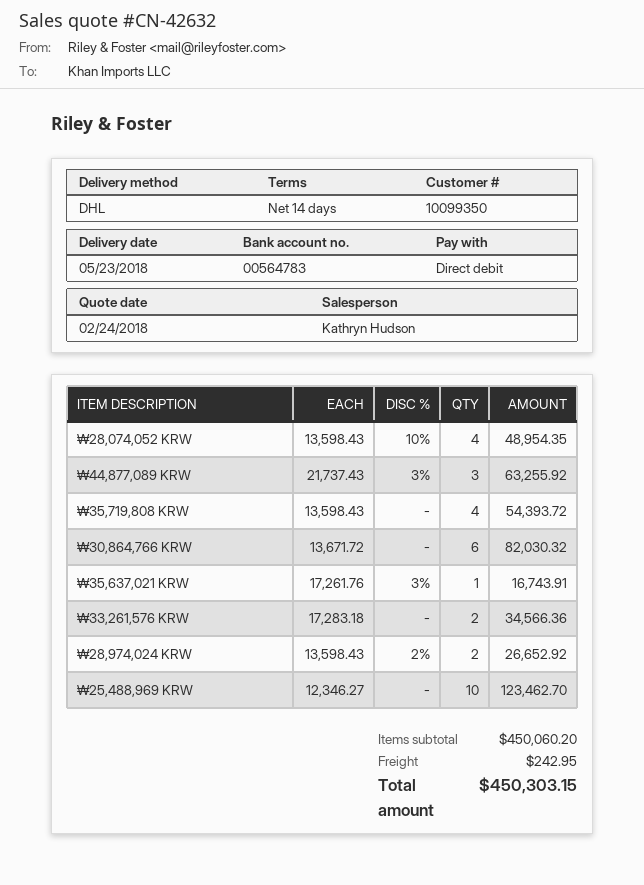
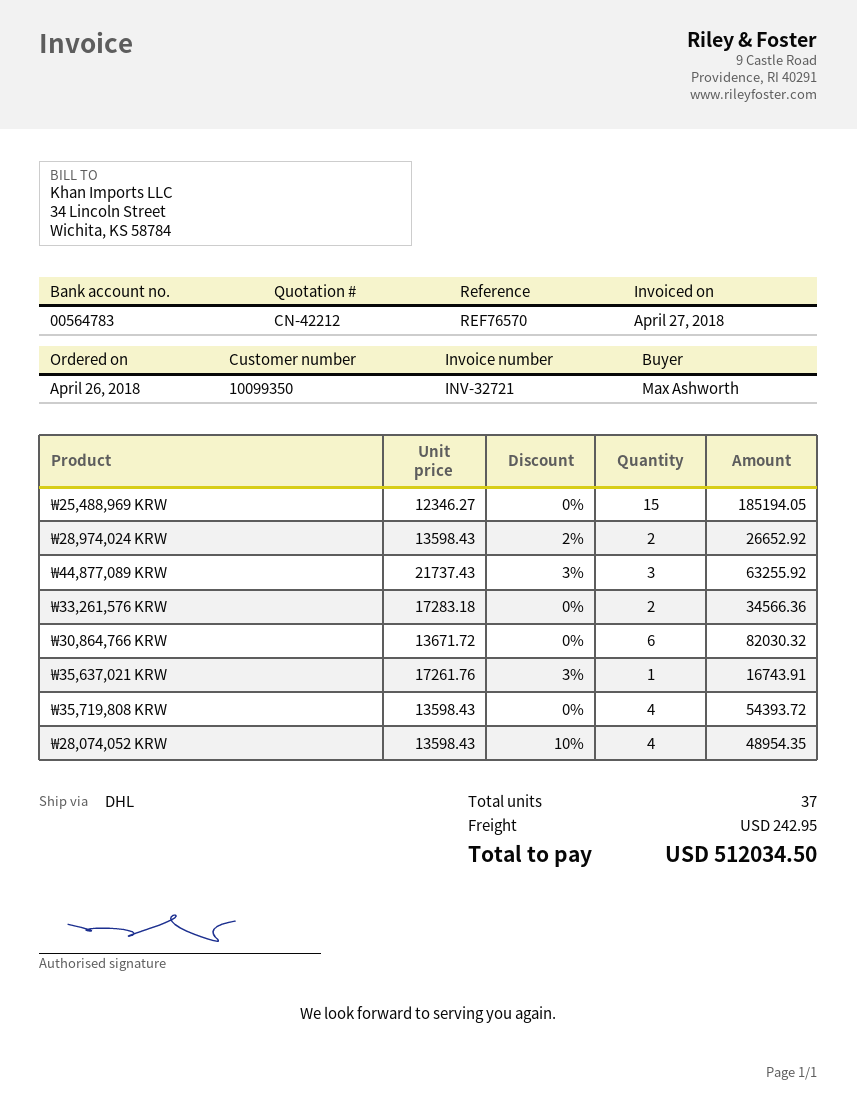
quote number: CN-42632 -> CN-42212
₩25,488,969 KRW: 10 x 12346.27 = 123462.70 -> 15 x 12346.27 = 185194.05
total: 450303.15 -> 512034.50

